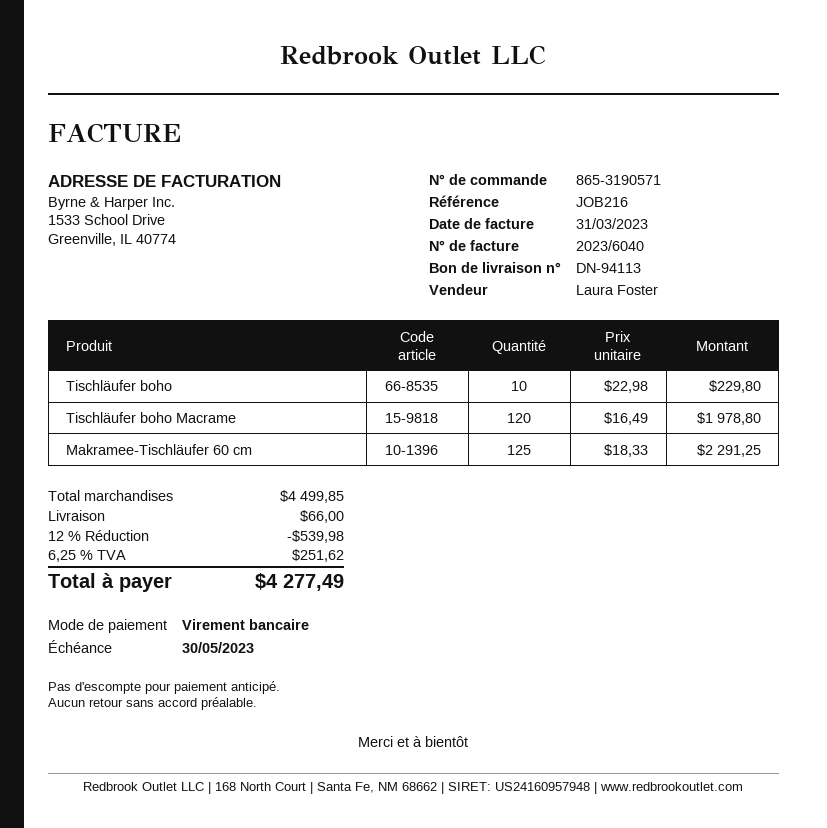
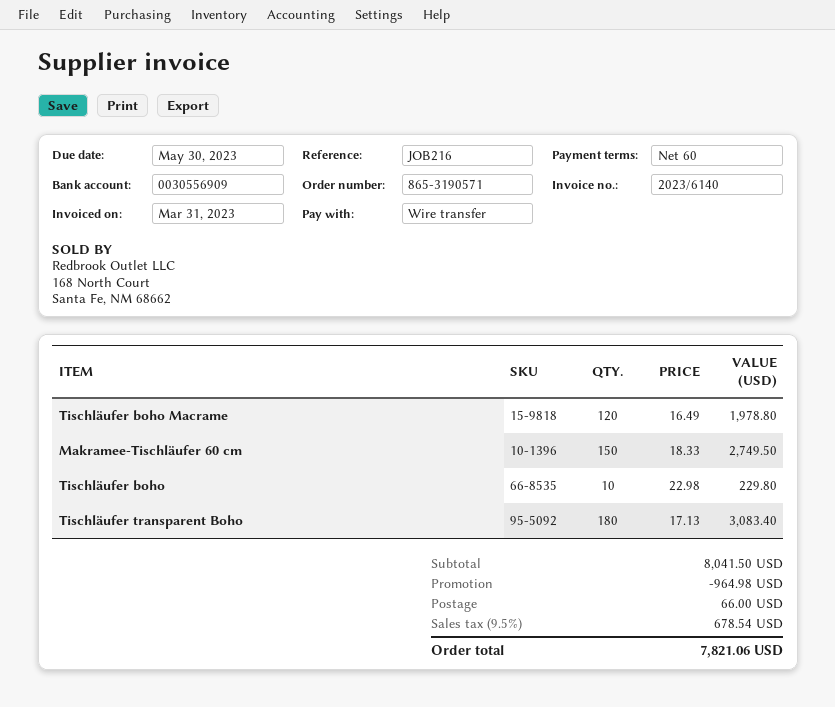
invoice number: 2023/6040 -> 2023/6140
Makramee-Tischläufer 60 cm: 125 x 18.33 = 2291.25 -> 150 x 18.33 = 2749.50
Tischläufer transparent Boho: none -> 180 x 17.13 = 3083.40
subtotal: 4499.85 -> 8041.50
discount: 539.98 -> 964.98
tax: 6.25% = 251.62 -> 9.5% = 678.54
total: 4277.49 -> 7821.06

